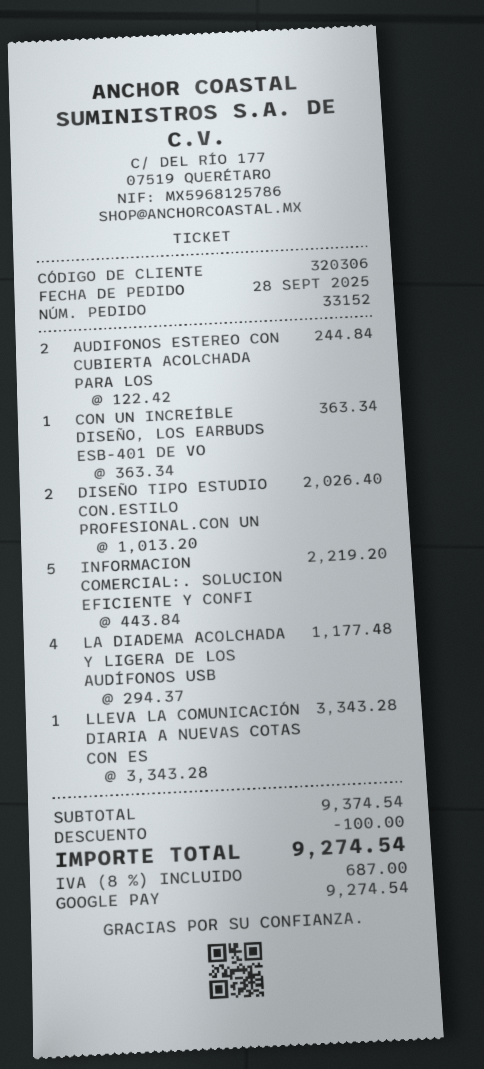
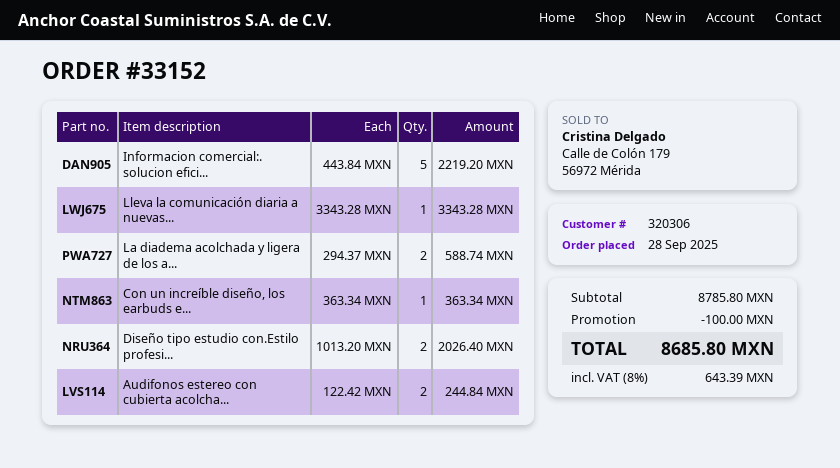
LA DIADEMA ACOLCHADA Y LIGERA DE LOS AUDÍFONOS USB: 4 x 294.37 = 1177.48 -> 2 x 294.37 = 588.74
subtotal: 9374.54 -> 8785.80
tax: 8% = 687.00 -> 8% = 643.39
total: 9274.54 -> 8685.80

